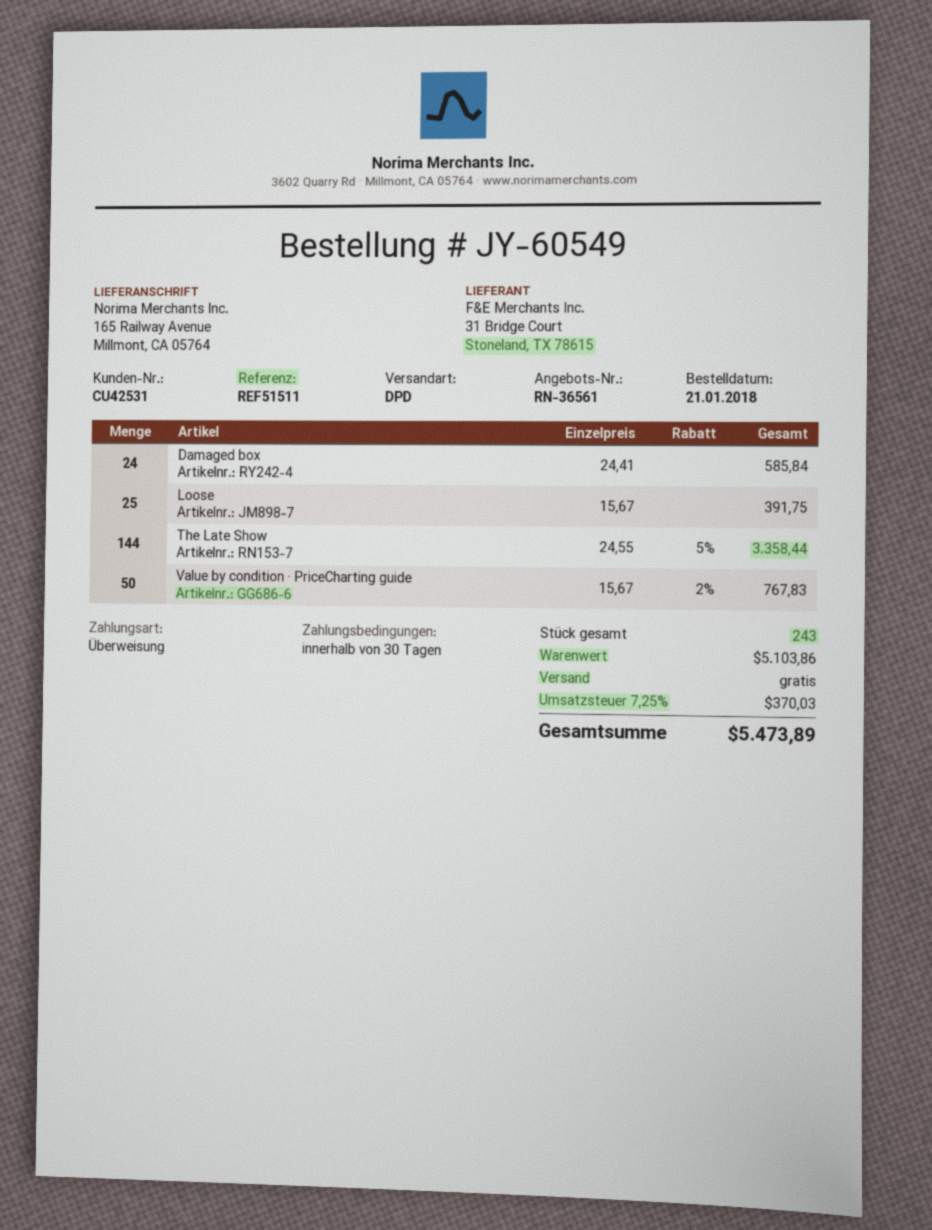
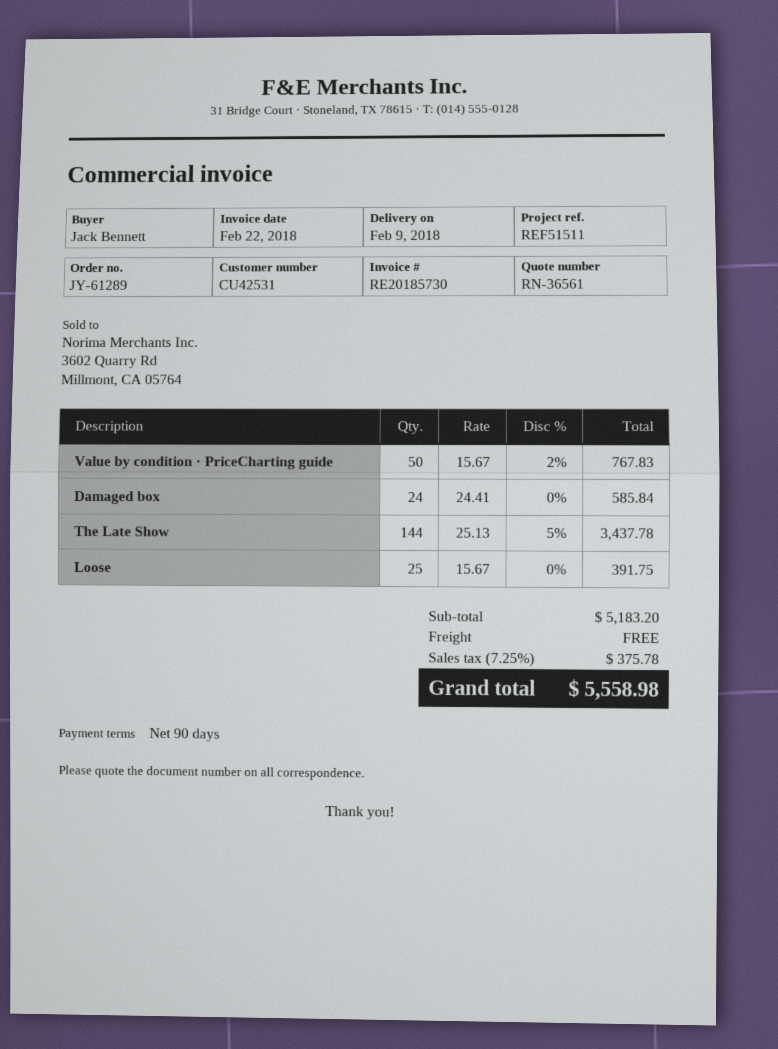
order number: JY-60549 -> JY-61289
payment terms: 30 days -> 90 days
The Late Show: 144 x 24.55 - 5% = 3358.44 -> 144 x 25.13 - 5% = 3437.78
subtotal: 5103.86 -> 5183.20
tax: 7.25% = 370.03 -> 7.25% = 375.78
total: 5473.89 -> 5558.98

